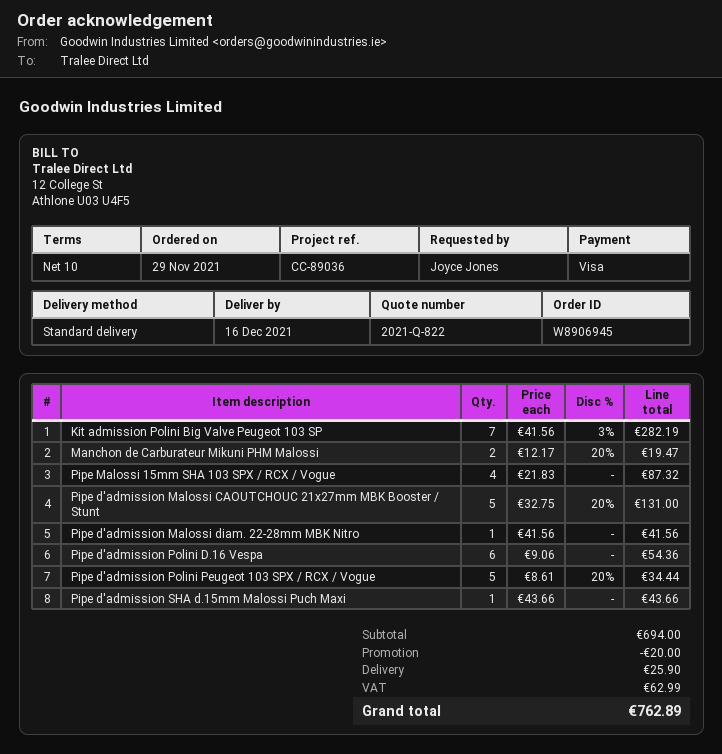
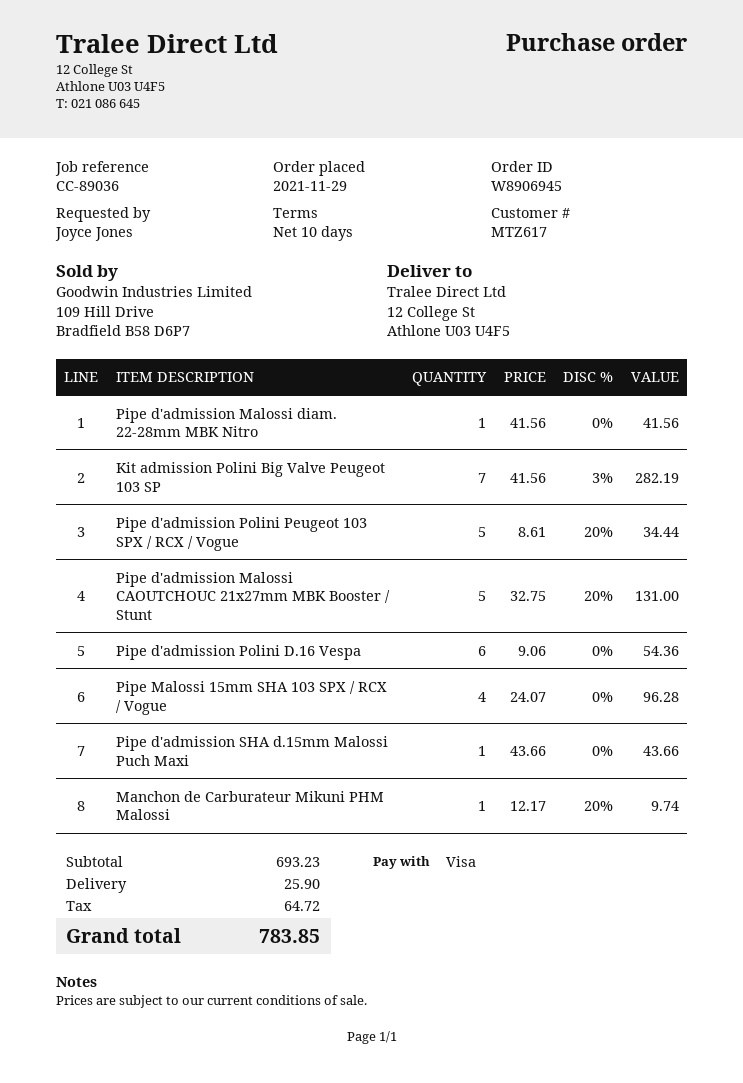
Manchon de Carburateur Mikuni PHM Malossi: 2 x 12.17 - 20% = 19.47 -> 1 x 12.17 - 20% = 9.74
Pipe Malossi 15mm SHA 103 SPX / RCX / Vogue: 4 x 21.83 = 87.32 -> 4 x 24.07 = 96.28
subtotal: 694.00 -> 693.23
discount: 20.00 -> none
tax: 62.99 -> 64.72
total: 762.89 -> 783.85

